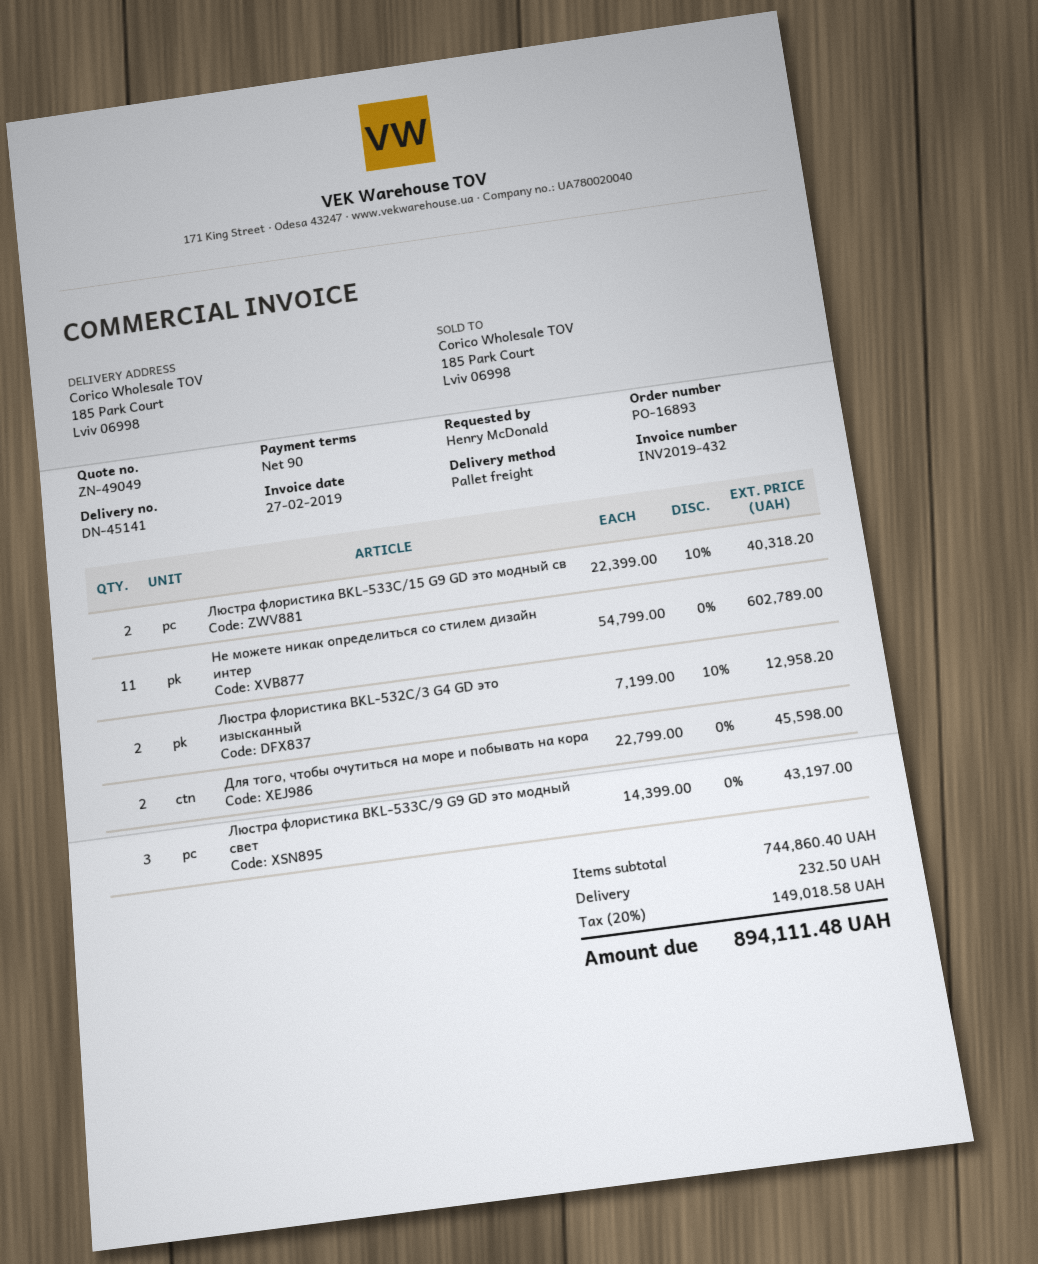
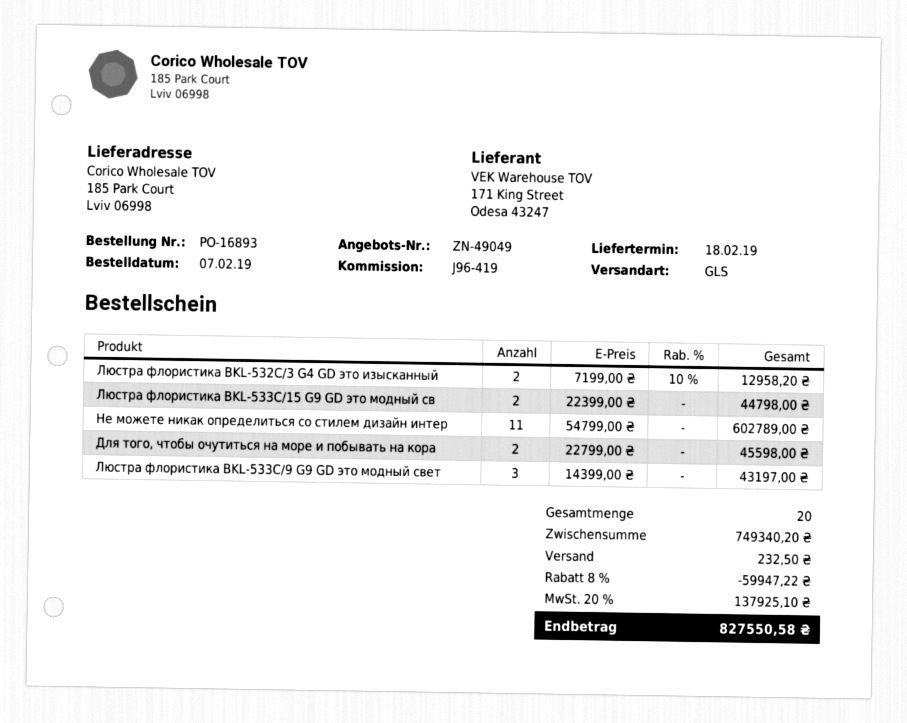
shipping method: pallet freight -> GLS
Люстра флористика BKL-533C/15 G9 GD это модный св: 2 x 22399.00 - 10% = 40318.20 -> 2 x 22399.00 = 44798.00
subtotal: 744860.40 -> 749340.20
discount: none -> 8% = 59947.22
tax: 20% = 149018.58 -> 20% = 137925.10
total: 894111.48 -> 827550.58

